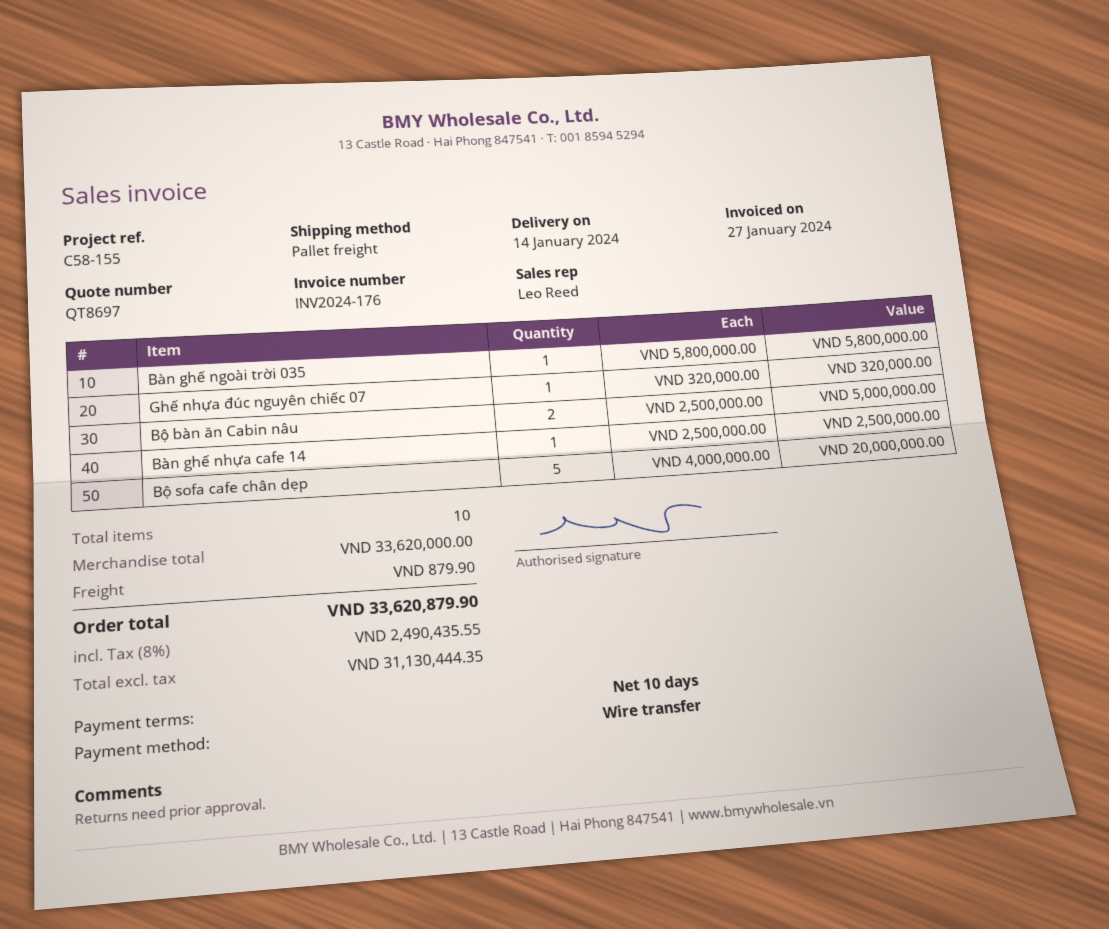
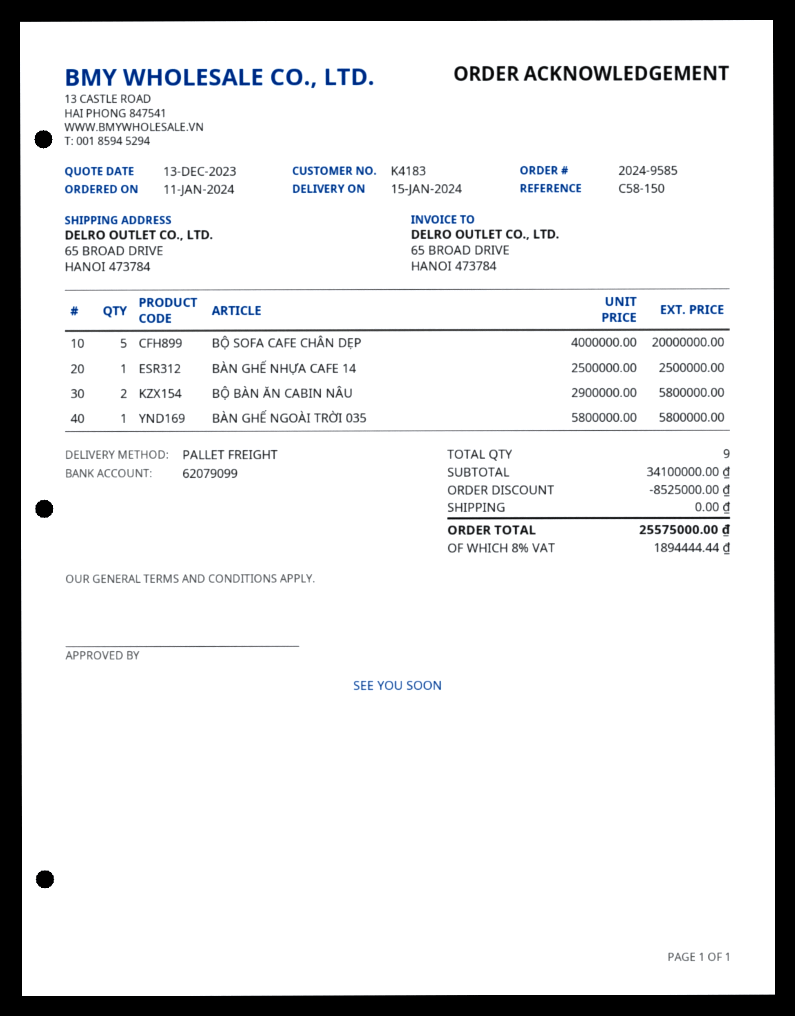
delivery date: 2024-01-14 -> 2024-01-15
reference: C58-155 -> C58-150
Ghế nhựa đúc nguyên chiếc 07: 1 x 320000.00 = 320000.00 -> none
Bộ bàn ăn Cabin nâu: 2 x 2500000.00 = 5000000.00 -> 2 x 2900000.00 = 5800000.00
total quantity: 10 -> 9
subtotal: 33620000.00 -> 34100000.00
discount: none -> 8525000.00
shipping: 879.90 -> 0.00
tax: 8% = 2490435.55 -> 8% = 1894444.44
total: 33620879.90 -> 25575000.00

